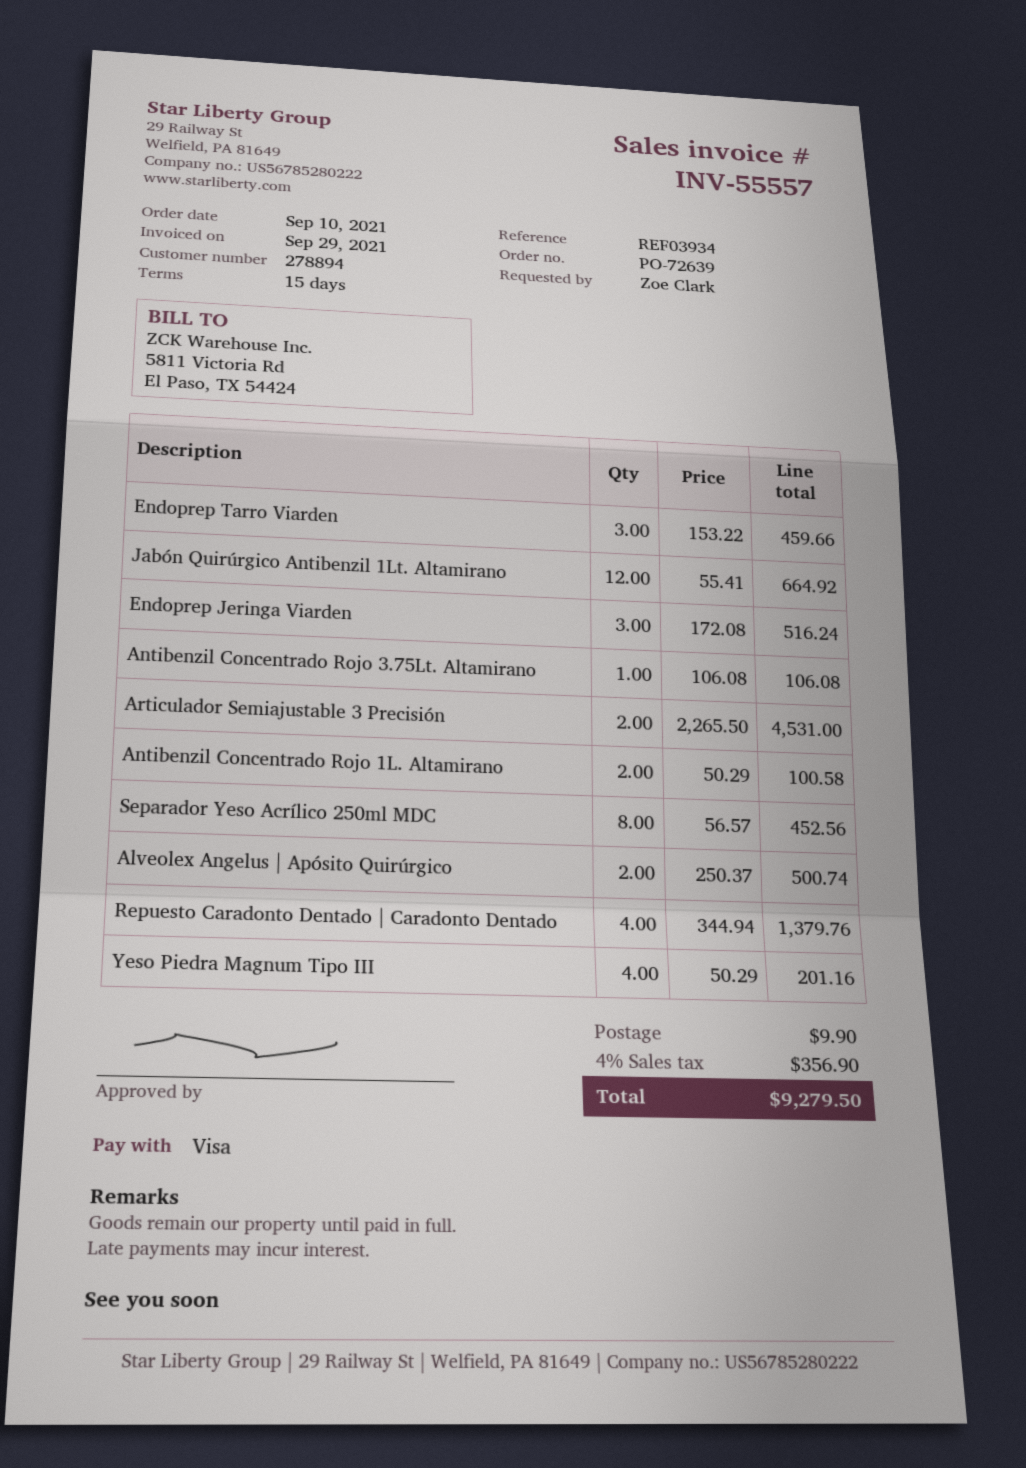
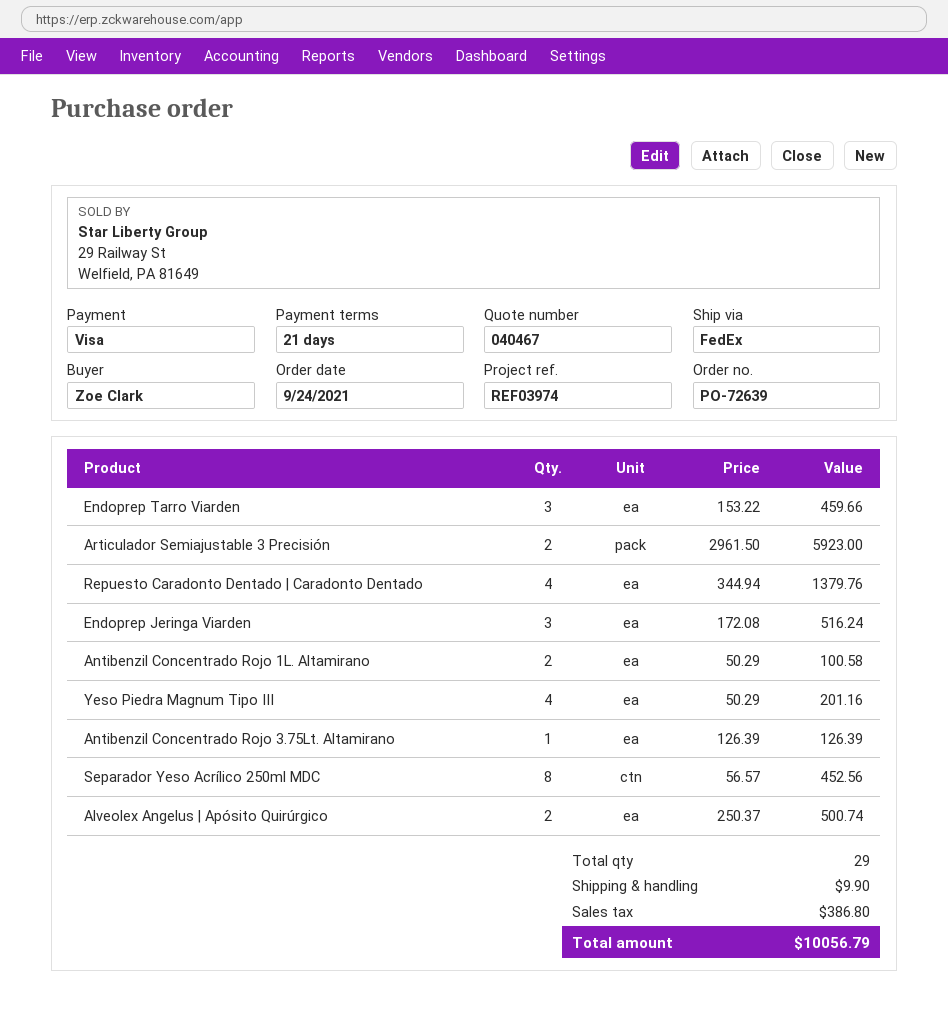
order date: 2021-09-10 -> 2021-09-24
payment terms: 15 days -> 21 days
reference: REF03934 -> REF03974
Jabón Quirúrgico Antibenzil 1Lt. Altamirano: 12 x 55.41 = 664.92 -> none
Antibenzil Concentrado Rojo 3.75Lt. Altamirano: 1 x 106.08 = 106.08 -> 1 x 126.39 = 126.39
Articulador Semiajustable 3 Precisión: 2 x 2265.50 = 4531.00 -> 2 x 2961.50 = 5923.00
tax: 356.90 -> 386.80
total: 9279.50 -> 10056.79

